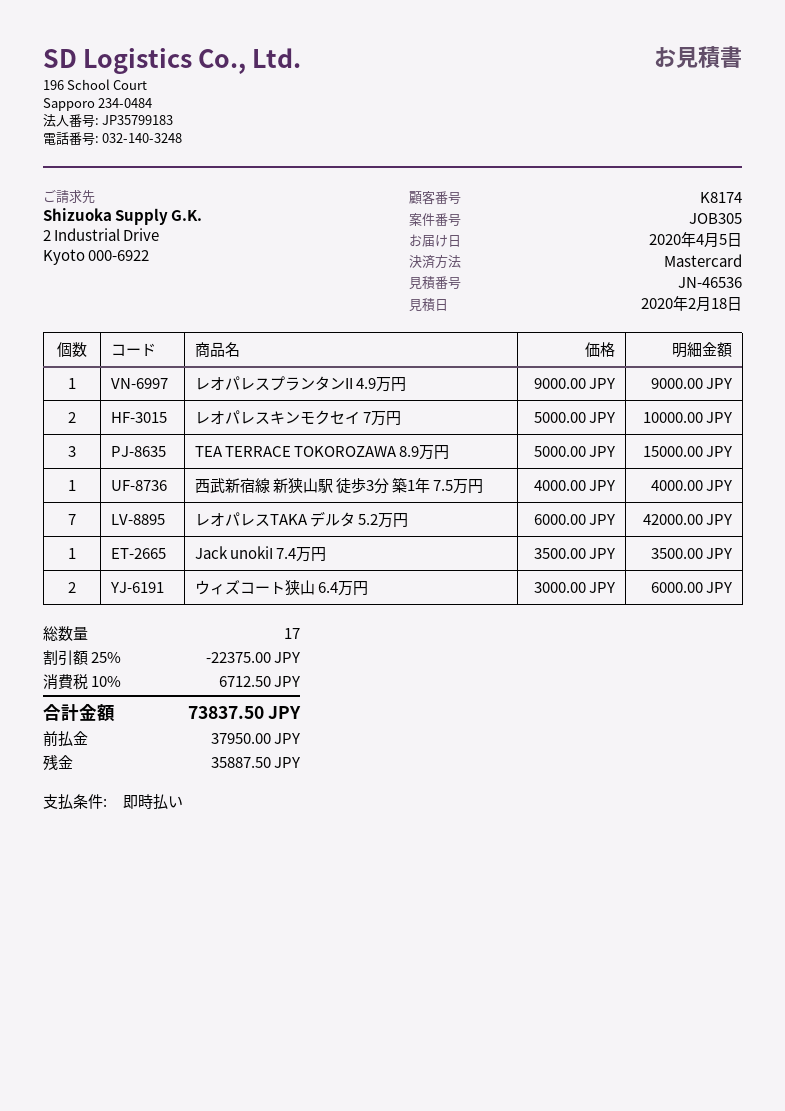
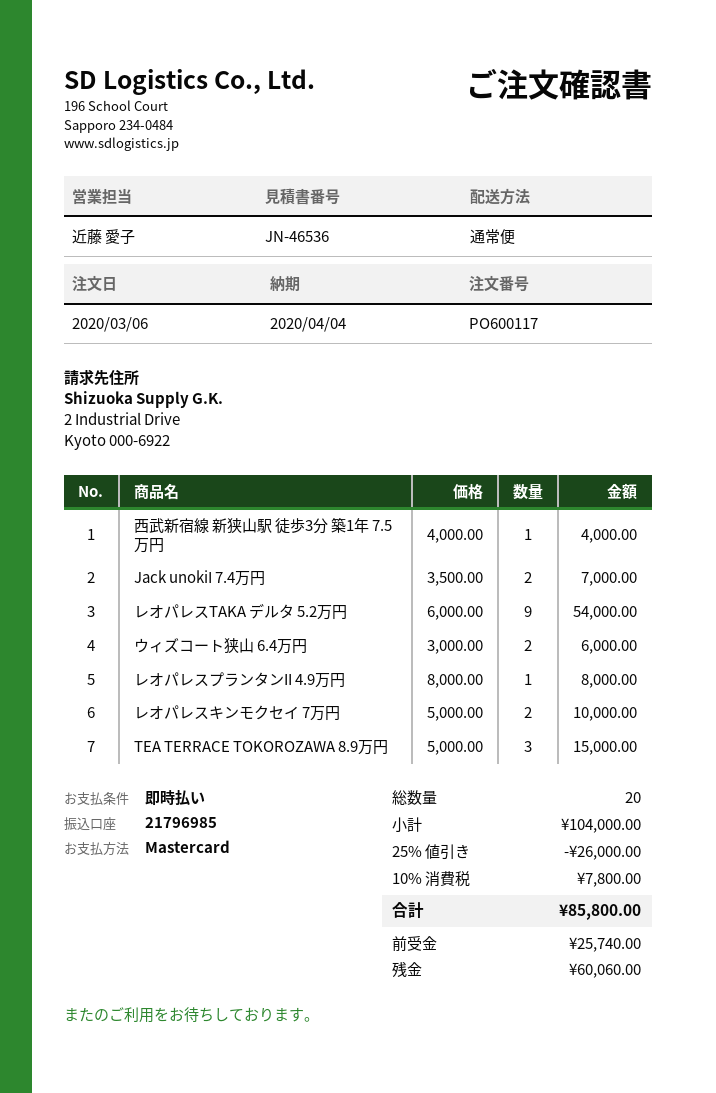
delivery date: 2020-04-05 -> 2020-04-04
レオパレスプランタンII 4.9万円: 1 x 9000.00 = 9000.00 -> 1 x 8000.00 = 8000.00
レオパレスTAKA デルタ 5.2万円: 7 x 6000.00 = 42000.00 -> 9 x 6000.00 = 54000.00
Jack unokiI 7.4万円: 1 x 3500.00 = 3500.00 -> 2 x 3500.00 = 7000.00
total quantity: 17 -> 20
discount: 25% = 22375.00 -> 25% = 26000.00
tax: 10% = 6712.50 -> 10% = 7800.00
total: 73837.50 -> 85800.00
deposit: 37950.00 -> 25740.00
balance: 35887.50 -> 60060.00

